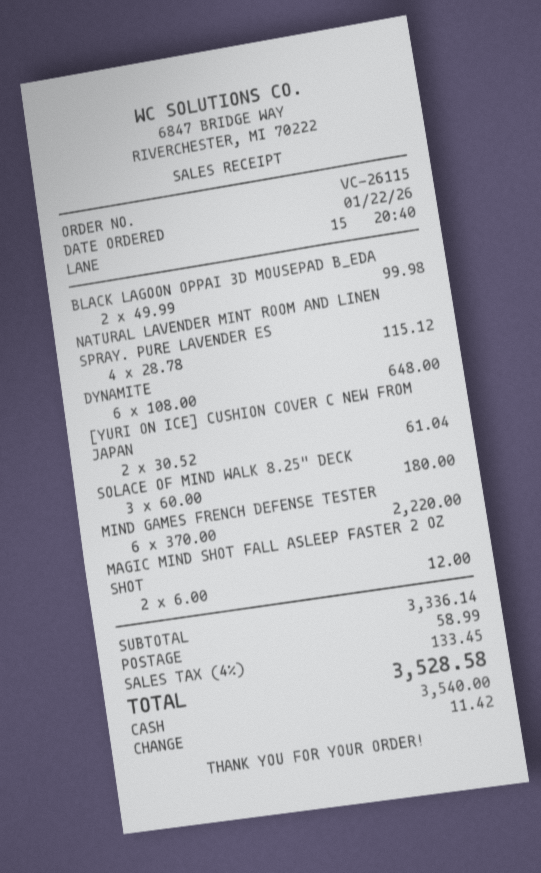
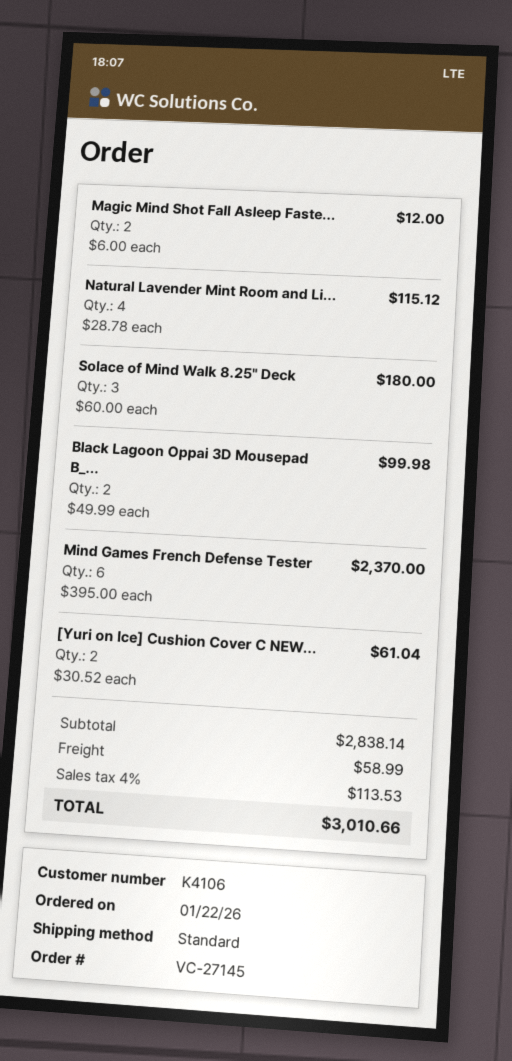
order number: VC-26115 -> VC-27145
DYNAMITE: 6 x 108.00 = 648.00 -> none
MIND GAMES FRENCH DEFENSE TESTER: 6 x 370.00 = 2220.00 -> 6 x 395.00 = 2370.00
subtotal: 3336.14 -> 2838.14
tax: 4% = 133.45 -> 4% = 113.53
total: 3528.58 -> 3010.66

